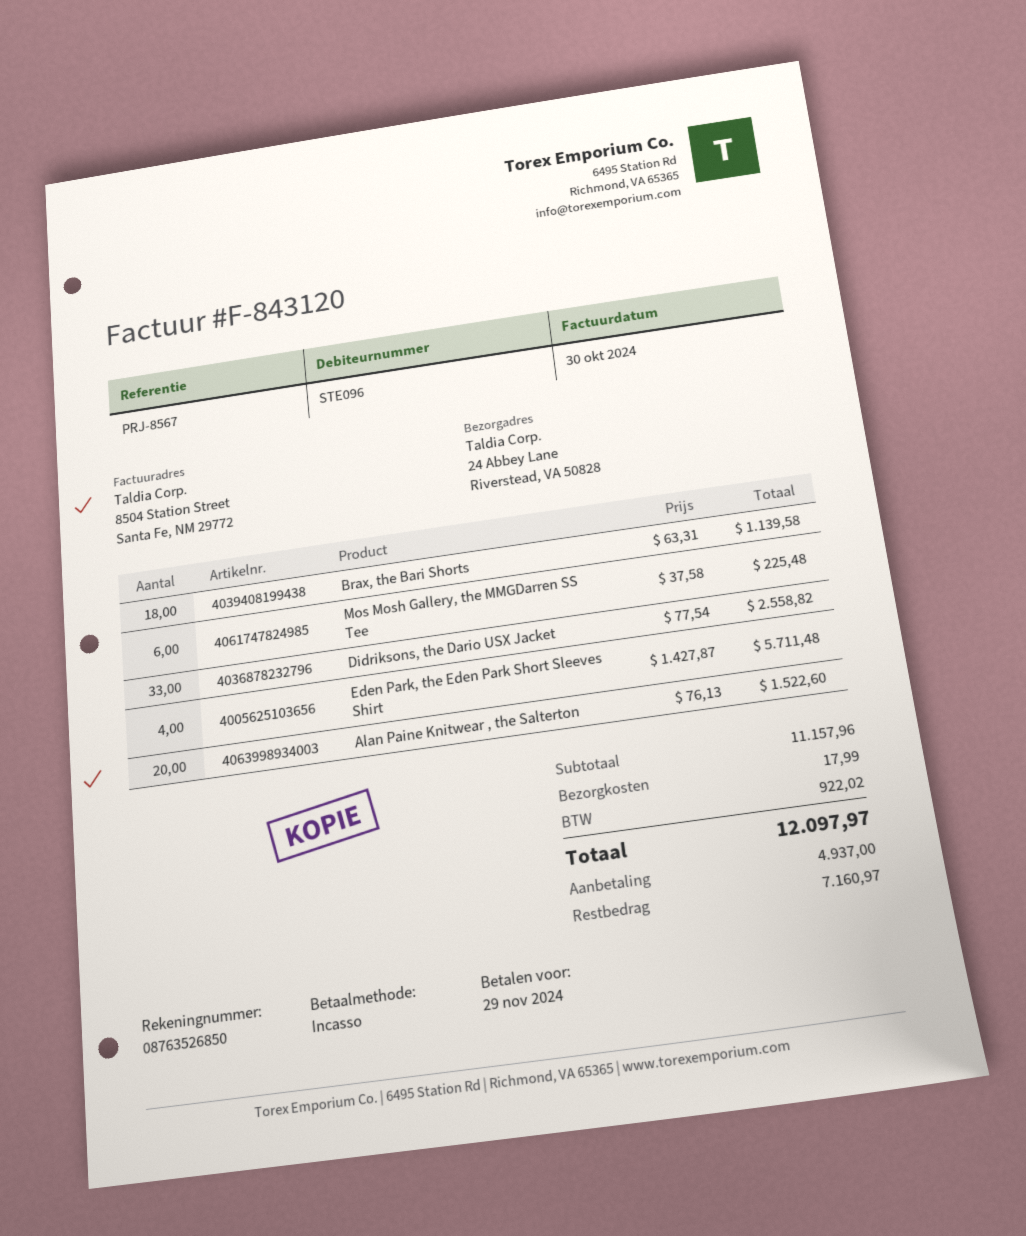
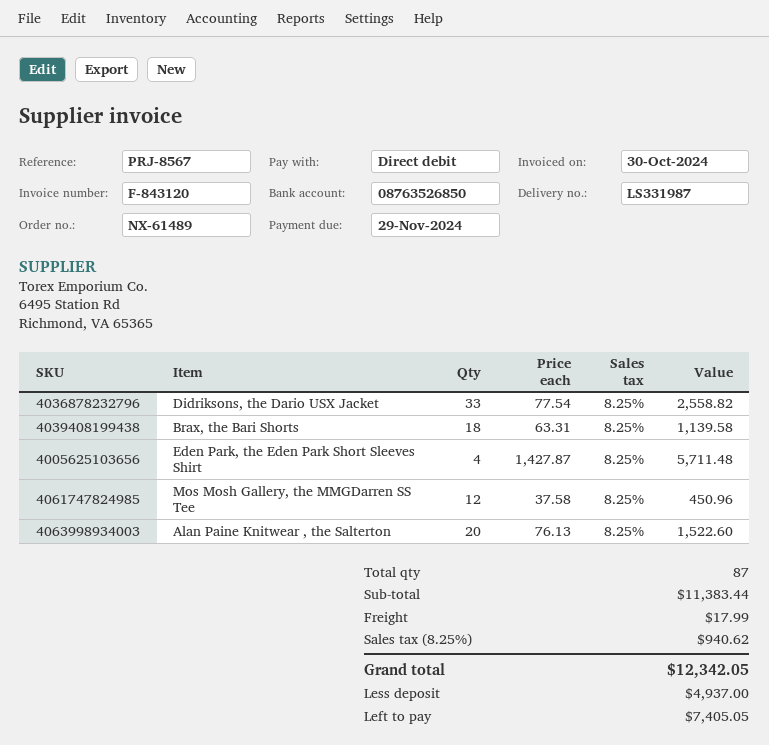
Mos Mosh Gallery, the MMGDarren SS Tee: 6 x 37.58 = 225.48 -> 12 x 37.58 = 450.96
subtotal: 11157.96 -> 11383.44
tax: 922.02 -> 940.62
total: 12097.97 -> 12342.05
balance: 7160.97 -> 7405.05

